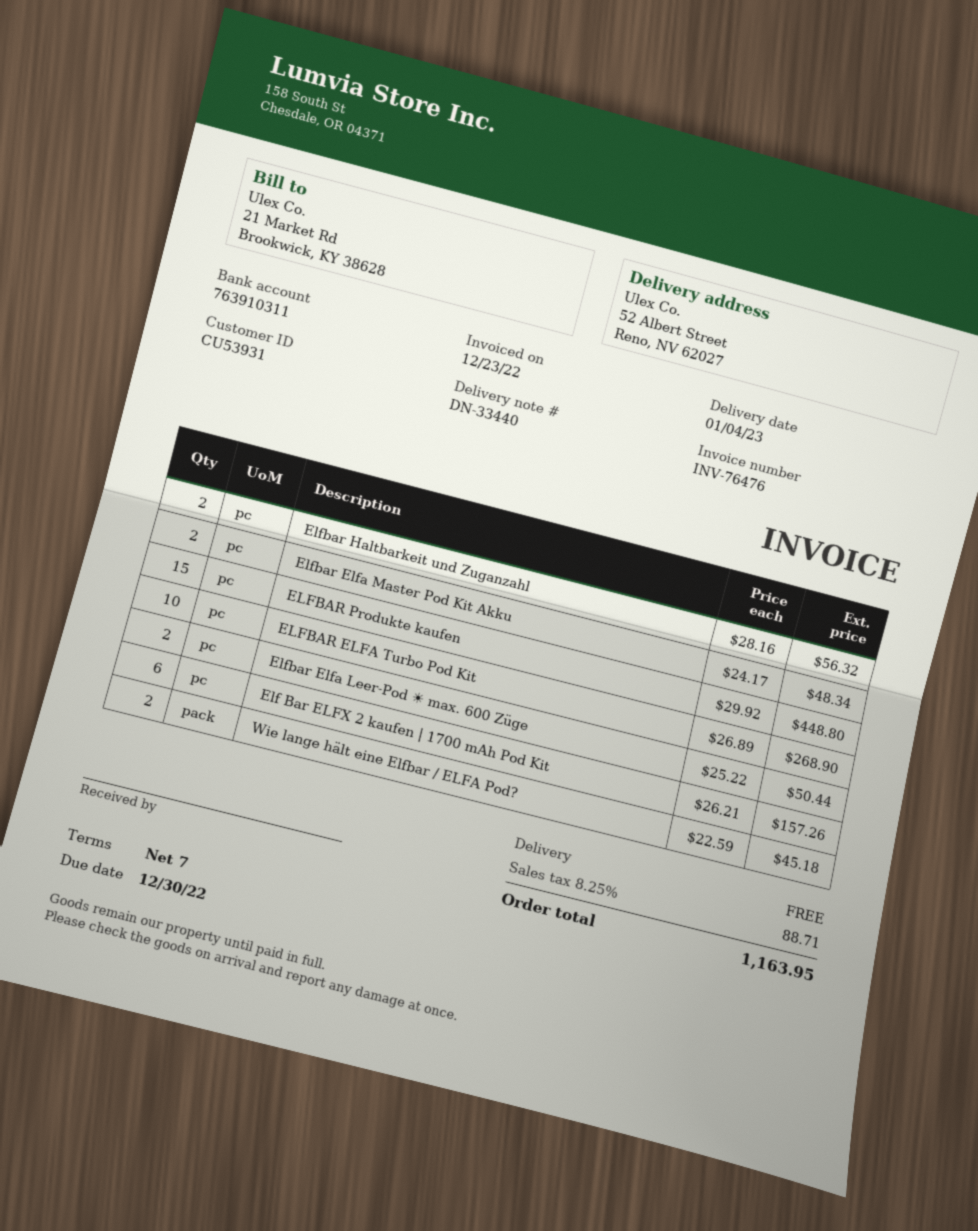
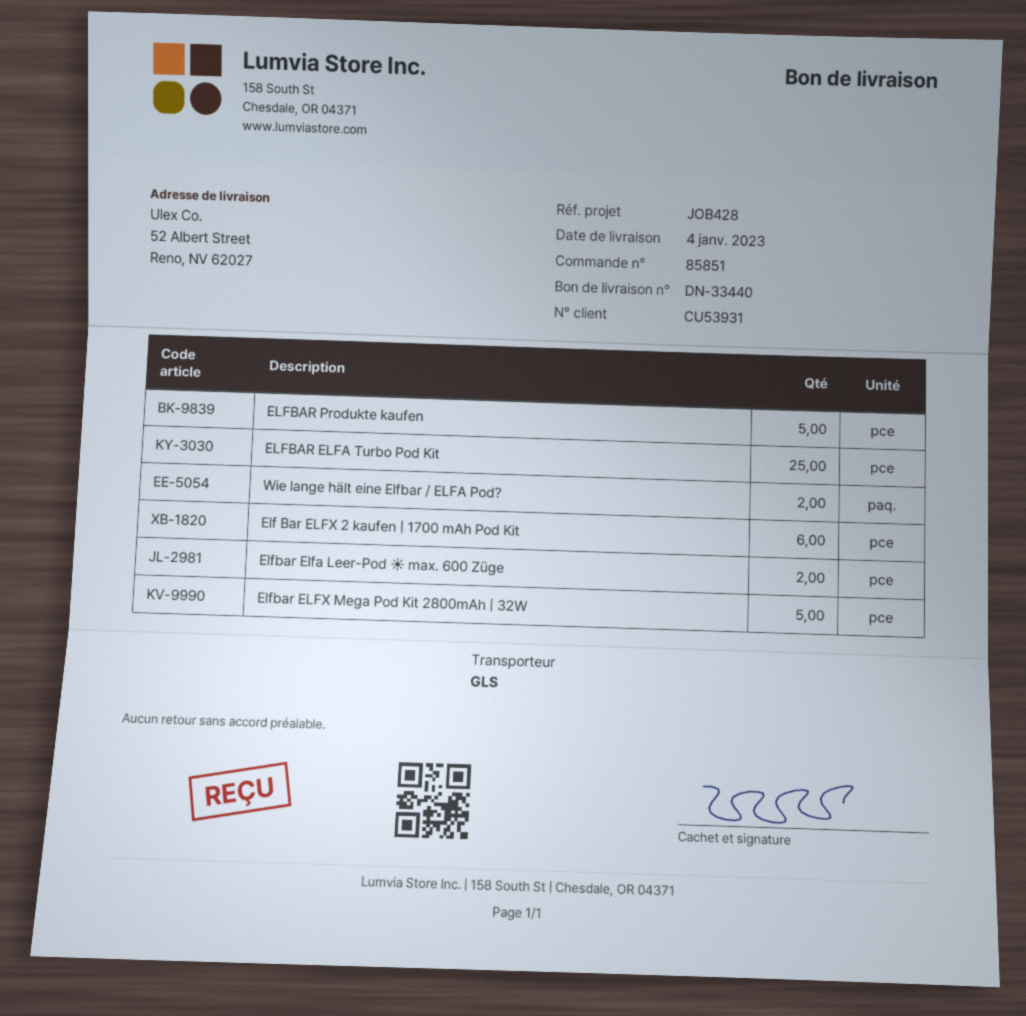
Elfbar Haltbarkeit und Zuganzahl: 2 -> none
Elfbar Elfa Master Pod Kit Akku: 2 -> none
ELFBAR Produkte kaufen: 15 -> 5
ELFBAR ELFA Turbo Pod Kit: 10 -> 25
Elfbar ELFX Mega Pod Kit 2800mAh | 32W: none -> 5

